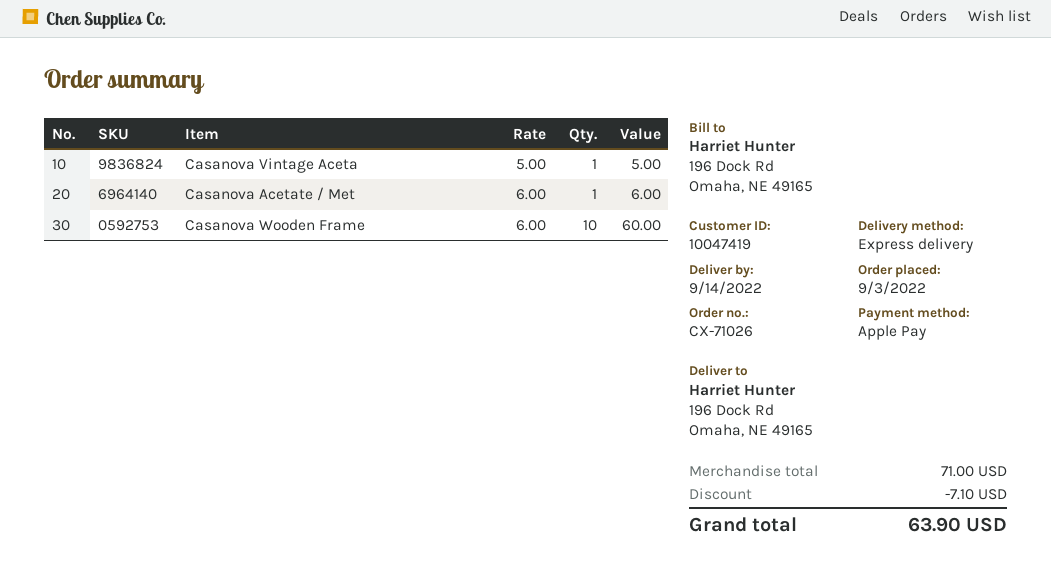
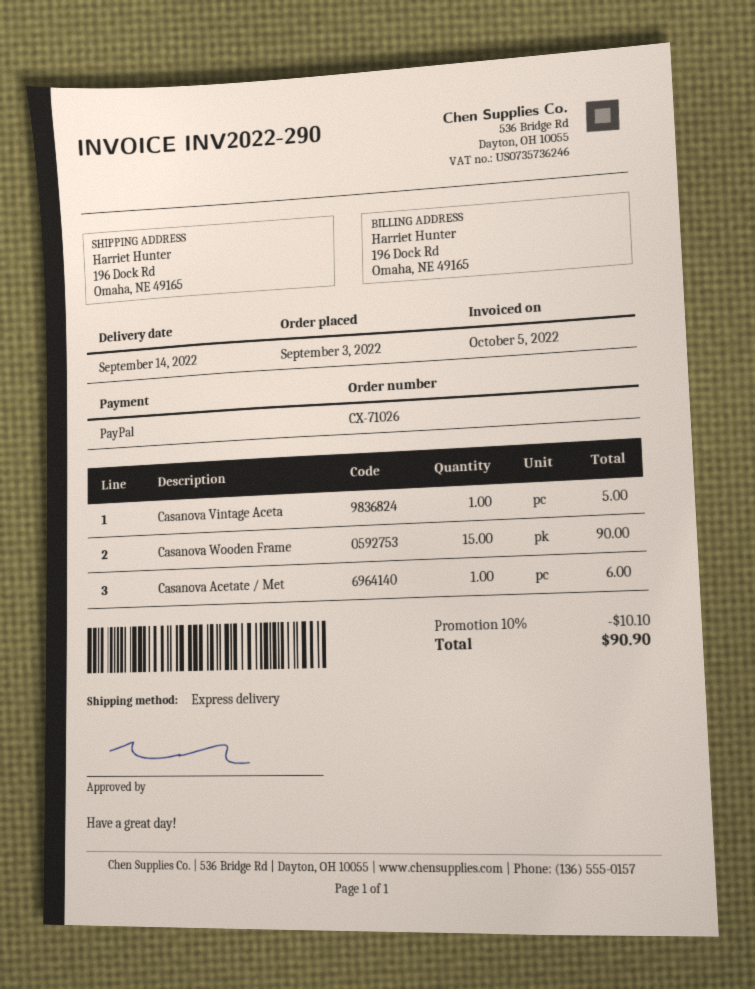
payment method: Apple Pay -> PayPal
Casanova Wooden Frame: 10 for 60.00 -> 15 for 90.00
discount: 7.10 -> 10.10
total: 63.90 -> 90.90

